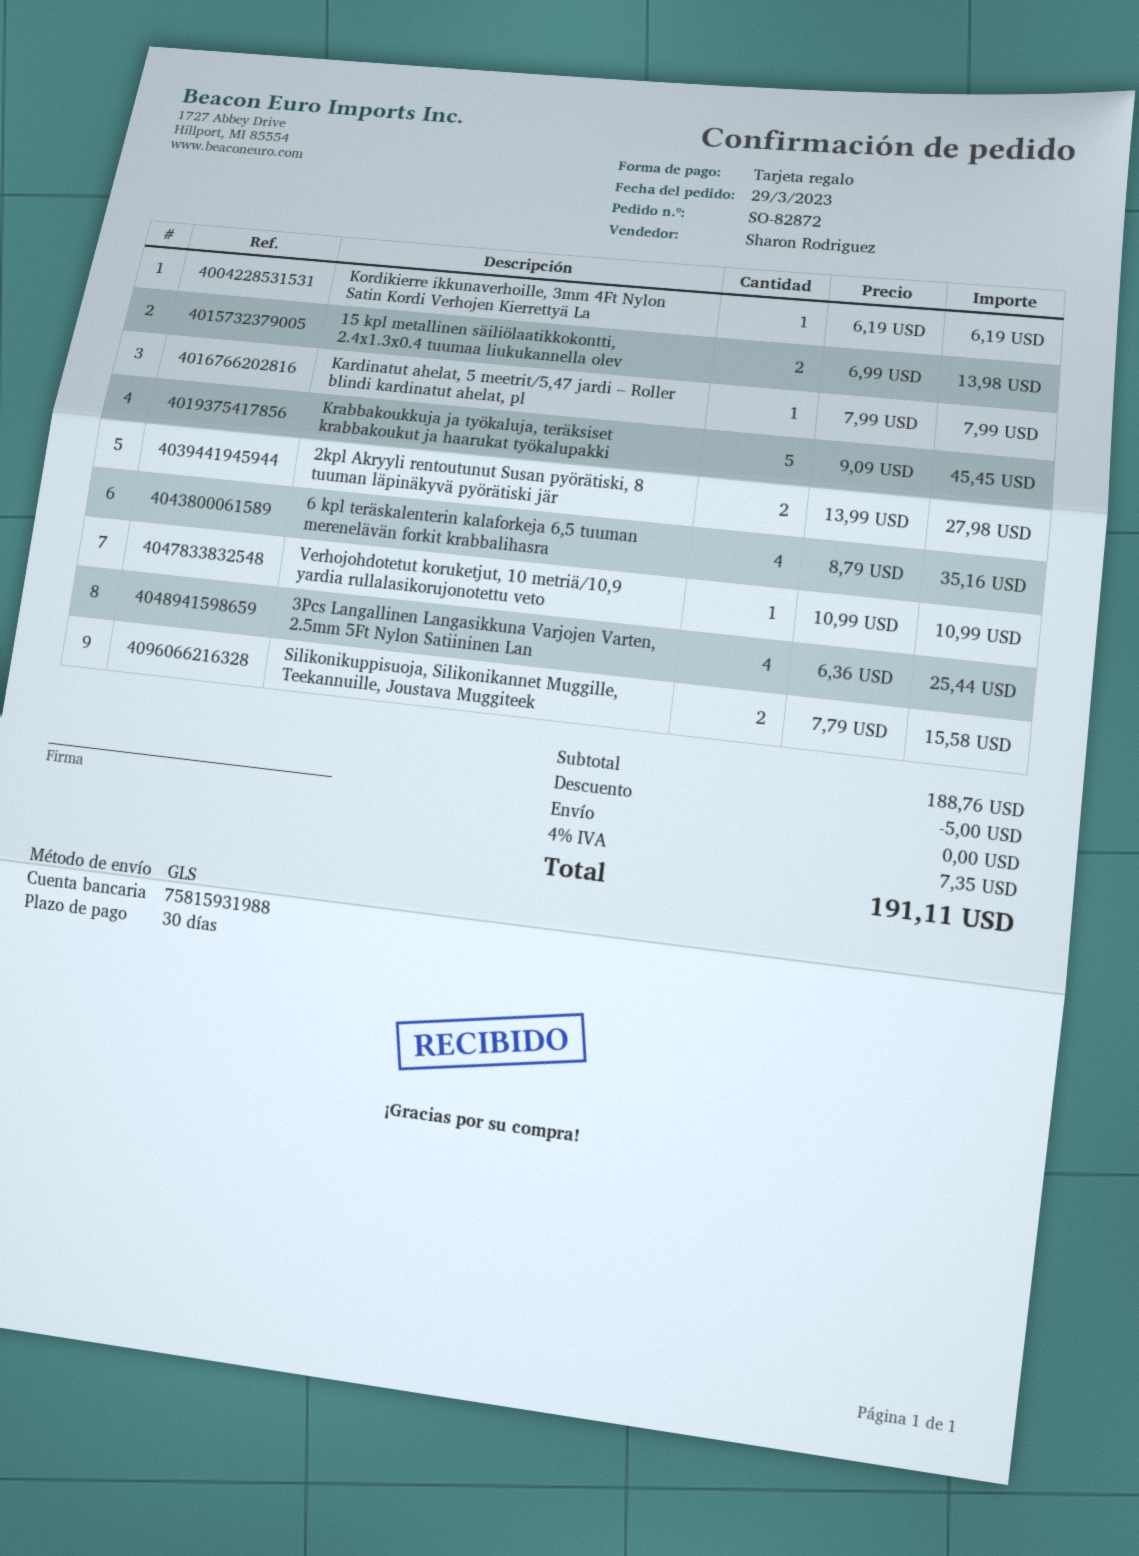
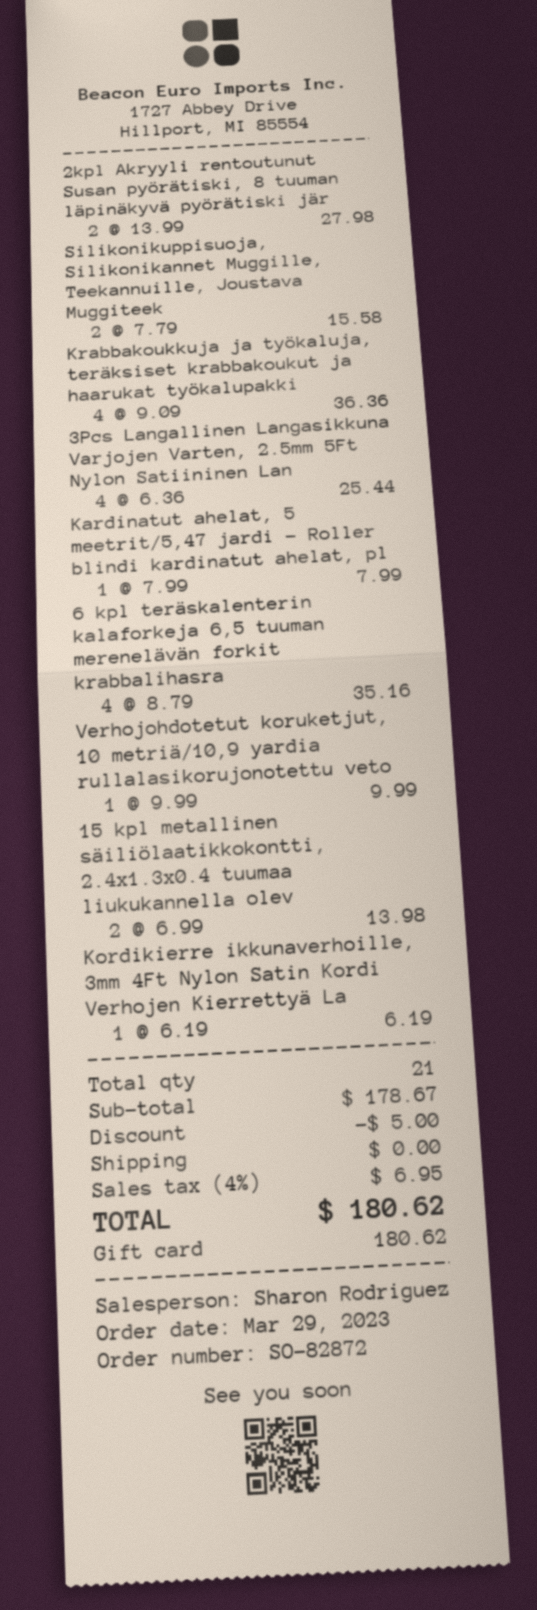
Krabbakoukkuja ja työkaluja, teräksiset krabbakoukut ja haarukat työkalupakki: 5 x 9.09 = 45.45 -> 4 x 9.09 = 36.36
Verhojohdotetut koruketjut, 10 metriä/10,9 yardia rullalasikorujonotettu veto: 1 x 10.99 = 10.99 -> 1 x 9.99 = 9.99
subtotal: 188.76 -> 178.67
tax: 4% = 7.35 -> 4% = 6.95
total: 191.11 -> 180.62

